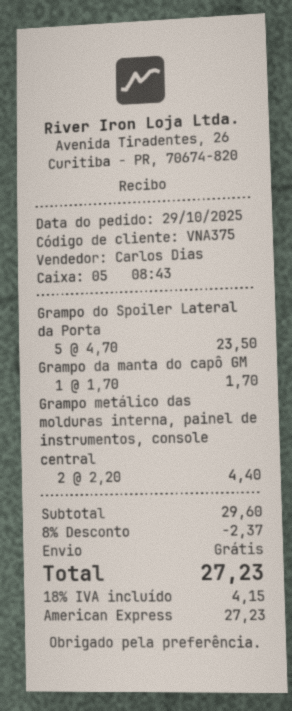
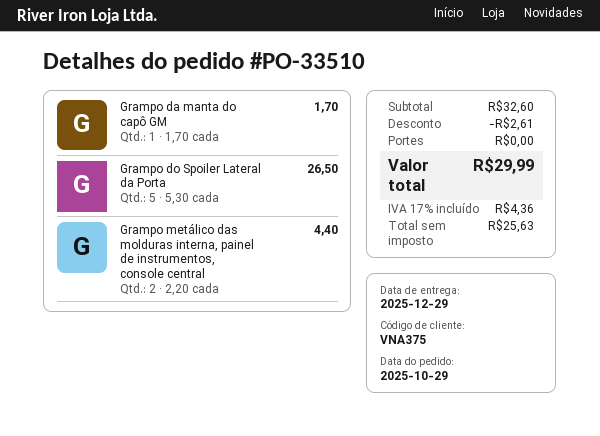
Grampo do Spoiler Lateral da Porta: 5 x 4.70 = 23.50 -> 5 x 5.30 = 26.50
subtotal: 29.60 -> 32.60
discount: 2.37 -> 2.61
tax: 18% = 4.15 -> 17% = 4.36
total: 27.23 -> 29.99

